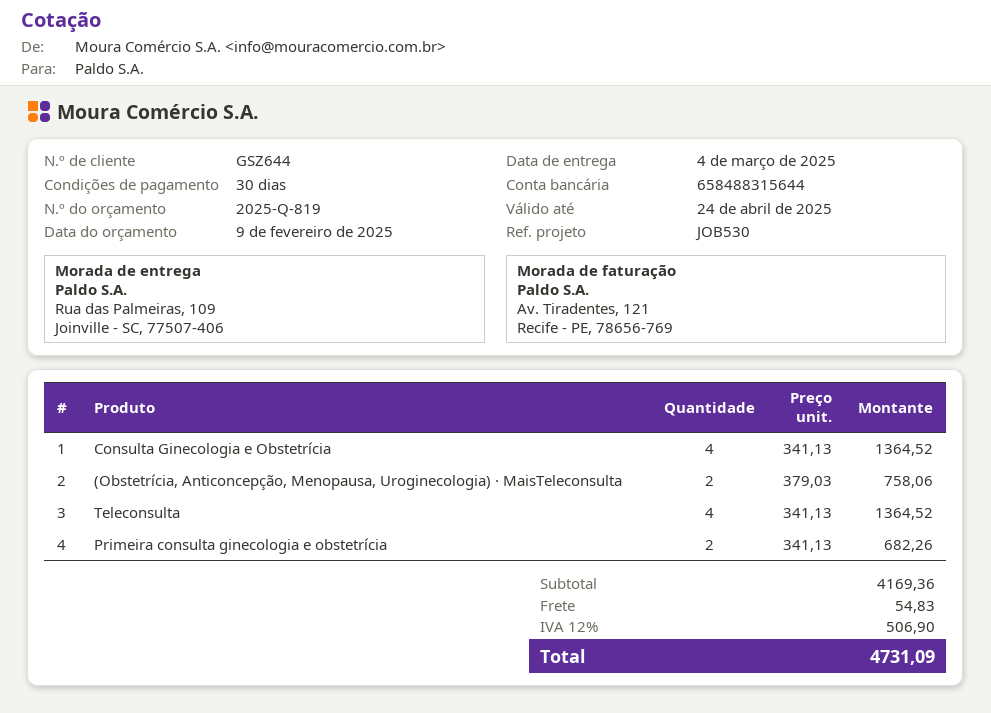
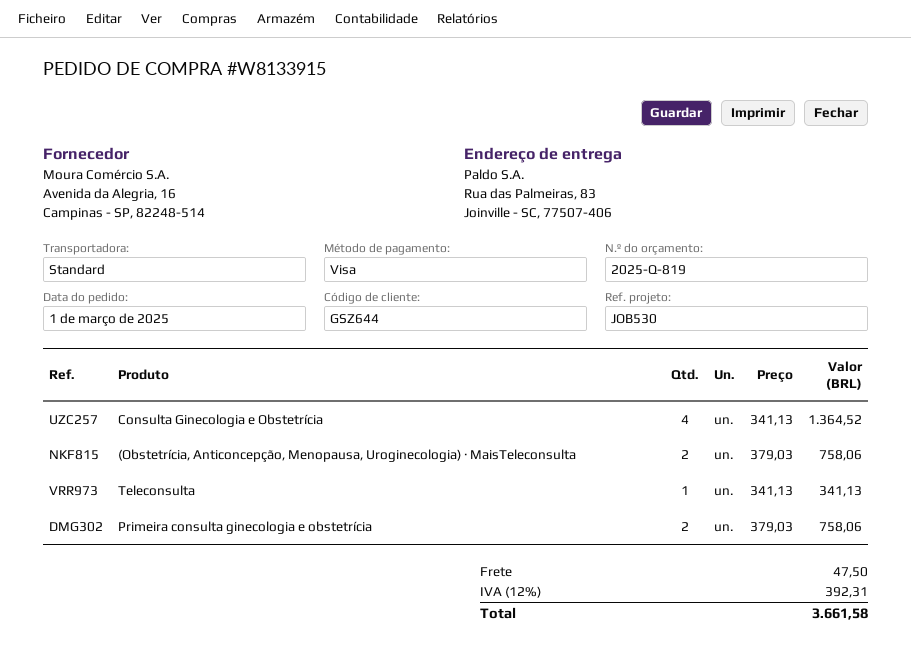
ship to: Rua das Palmeiras, 109, Joinville - SC, 77507-406 -> Rua das Palmeiras, 83, Joinville - SC, 77507-406
Teleconsulta: 4 x 341.13 = 1364.52 -> 1 x 341.13 = 341.13
Primeira consulta ginecologia e obstetrícia: 2 x 341.13 = 682.26 -> 2 x 379.03 = 758.06
shipping: 54.83 -> 47.50
tax: 12% = 506.90 -> 12% = 392.31
total: 4731.09 -> 3661.58

